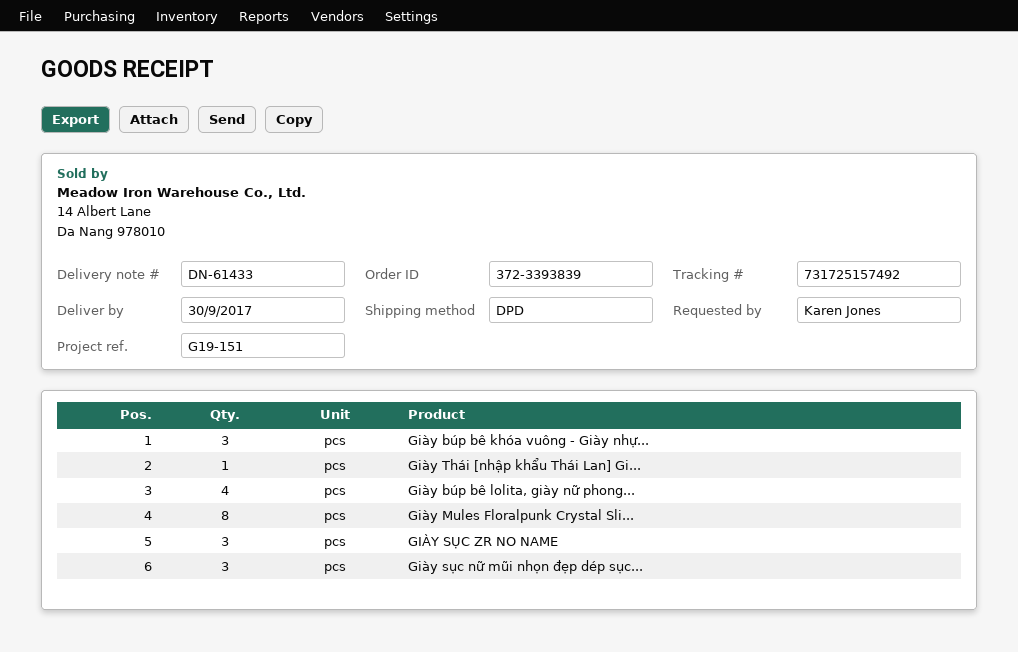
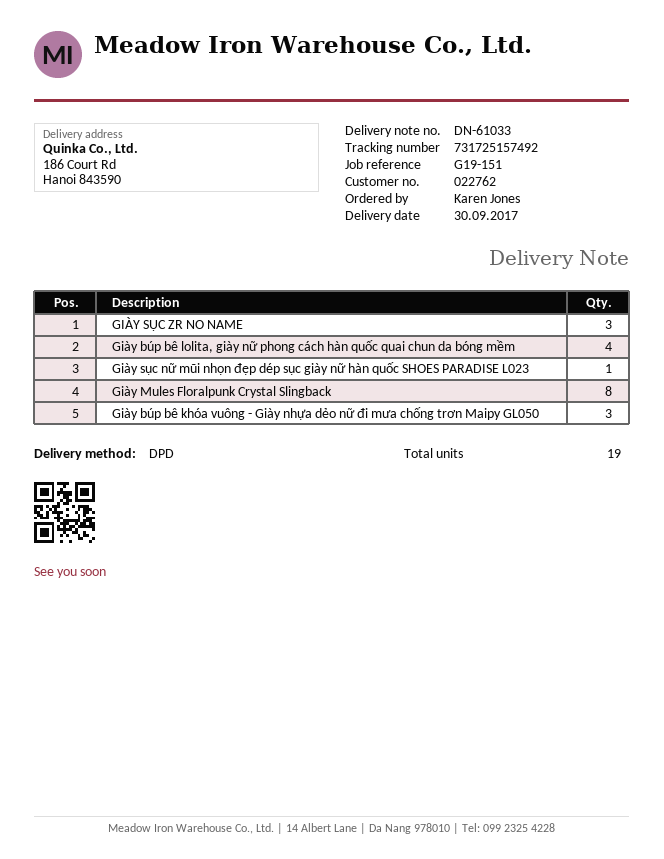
delivery note number: DN-61433 -> DN-61033
Giày Thái [nhập khẩu Thái Lan] Gi...: 1 -> none
Giày sục nữ mũi nhọn đẹp dép sục...: 3 -> 1

